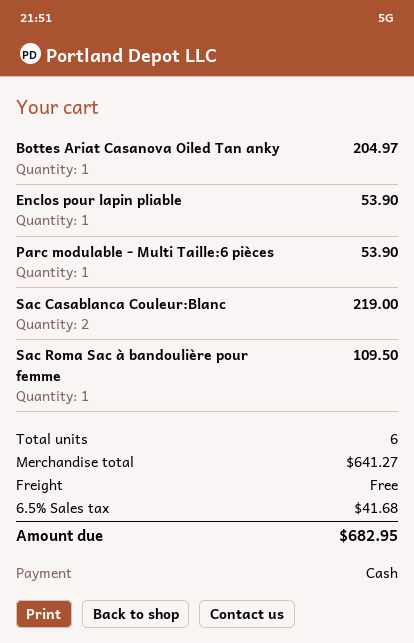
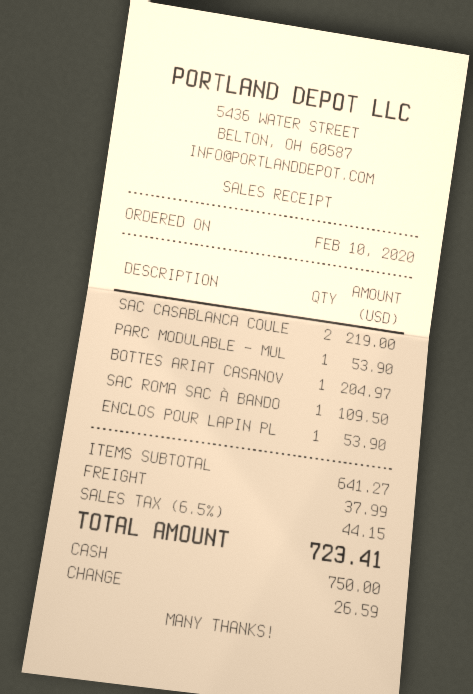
shipping: 0.00 -> 37.99
tax: 6.5% = 41.68 -> 6.5% = 44.15
total: 682.95 -> 723.41

